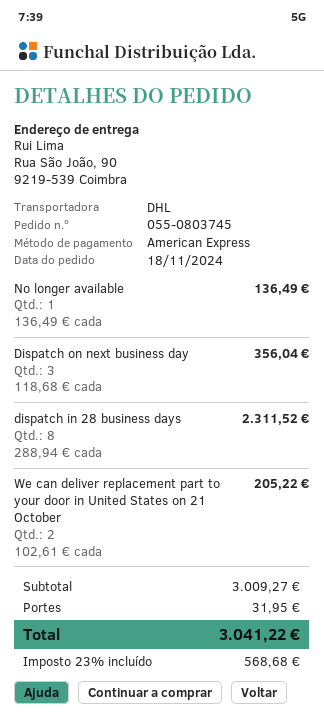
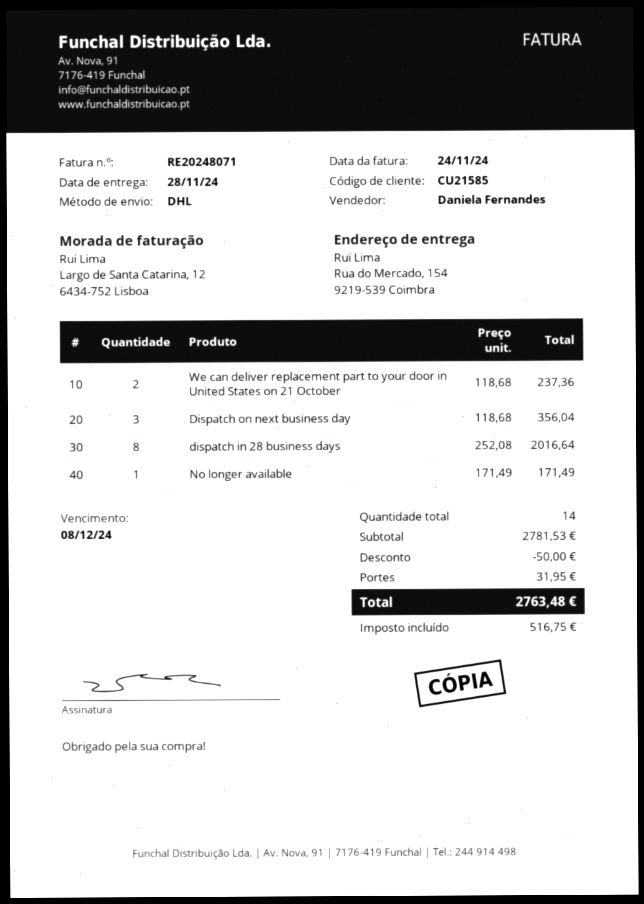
ship to: Rua São João, 90, 9219-539 Coimbra -> Rua do Mercado, 154, 9219-539 Coimbra
No longer available: 1 x 136.49 = 136.49 -> 1 x 171.49 = 171.49
dispatch in 28 business days: 8 x 288.94 = 2311.52 -> 8 x 252.08 = 2016.64
We can deliver replacement part to your door in United States on 21 October: 2 x 102.61 = 205.22 -> 2 x 118.68 = 237.36
subtotal: 3009.27 -> 2781.53
discount: none -> 50.00
tax: 568.68 -> 516.75
total: 3041.22 -> 2763.48

